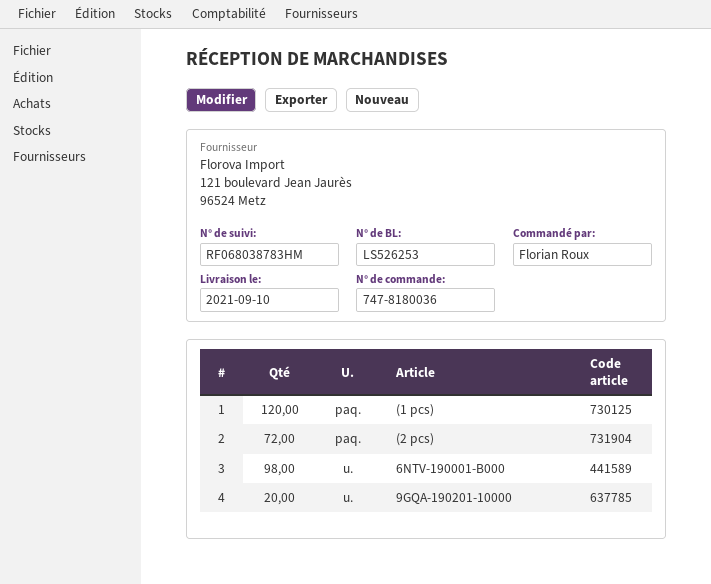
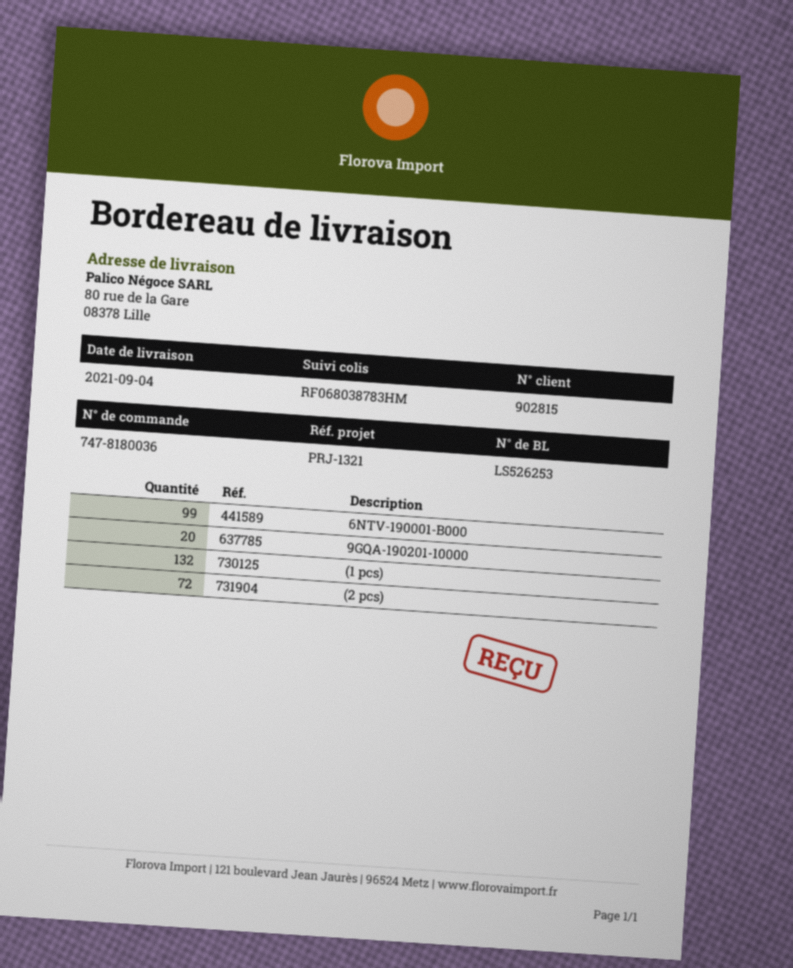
delivery date: 2021-09-10 -> 2021-09-04
(1 pcs): 120 -> 132
6NTV-190001-B000: 98 -> 99

